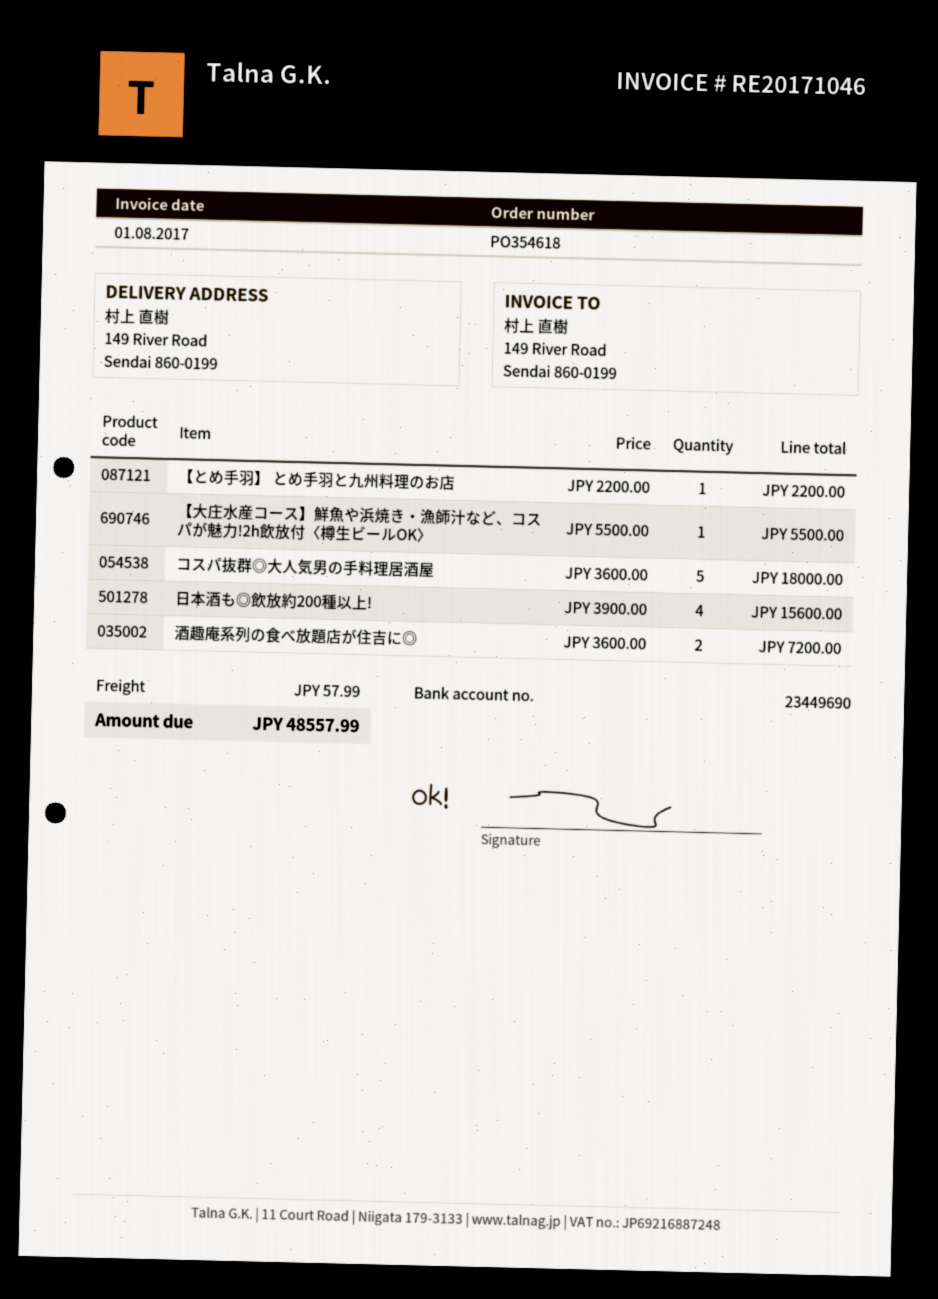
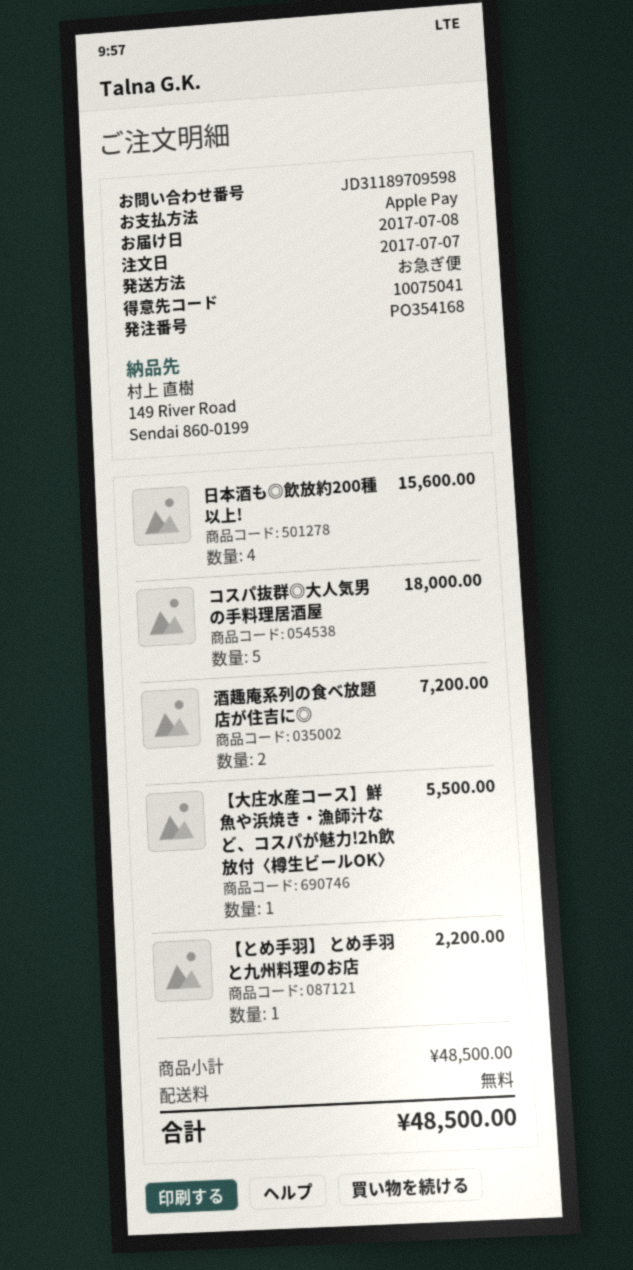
order number: PO354618 -> PO354168
shipping: 57.99 -> 0.00
total: 48557.99 -> 48500.00

